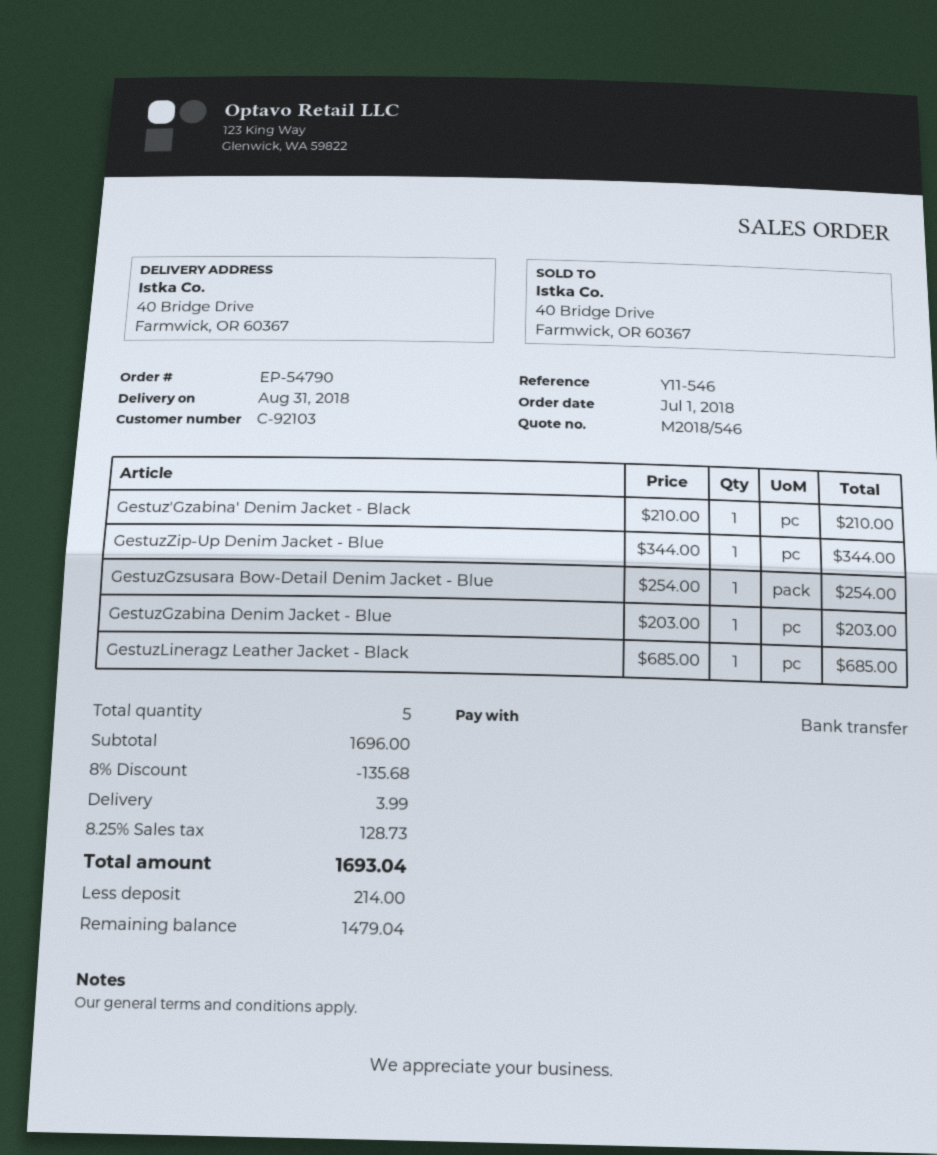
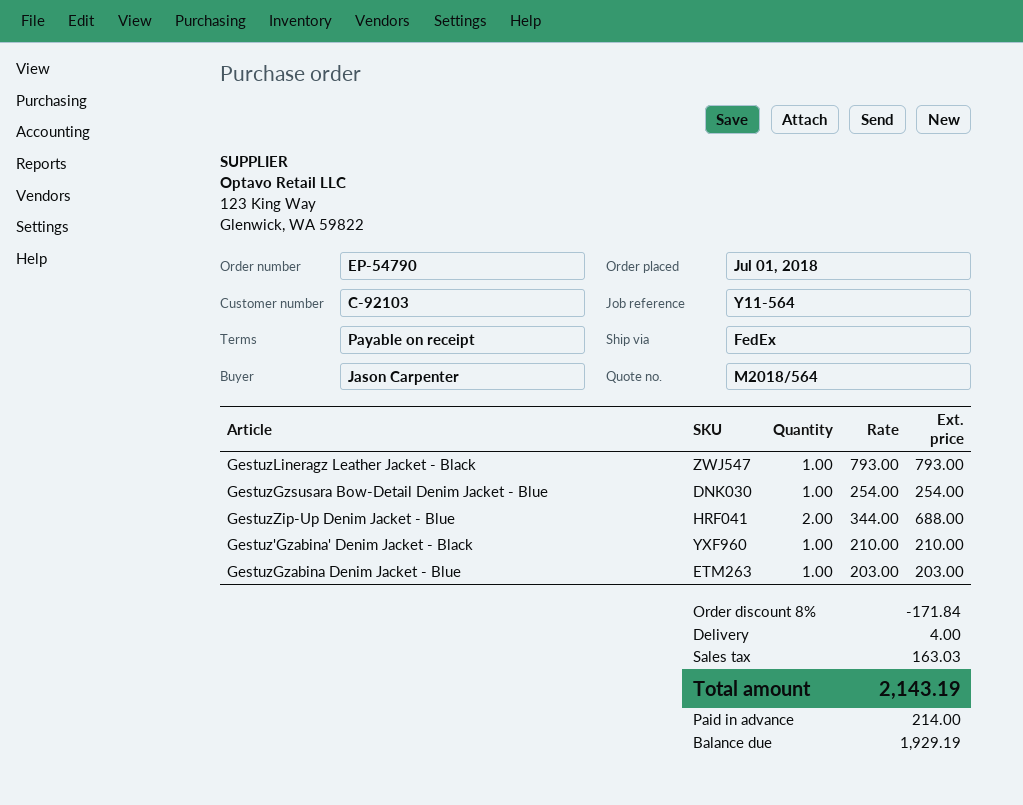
quote number: M2018/546 -> M2018/564
reference: Y11-546 -> Y11-564
GestuzZip-Up Denim Jacket - Blue: 1 x 344.00 = 344.00 -> 2 x 344.00 = 688.00
GestuzLineragz Leather Jacket - Black: 1 x 685.00 = 685.00 -> 1 x 793.00 = 793.00
discount: 8% = 135.68 -> 8% = 171.84
shipping: 3.99 -> 4.00
tax: 128.73 -> 163.03
total: 1693.04 -> 2143.19
balance: 1479.04 -> 1929.19

